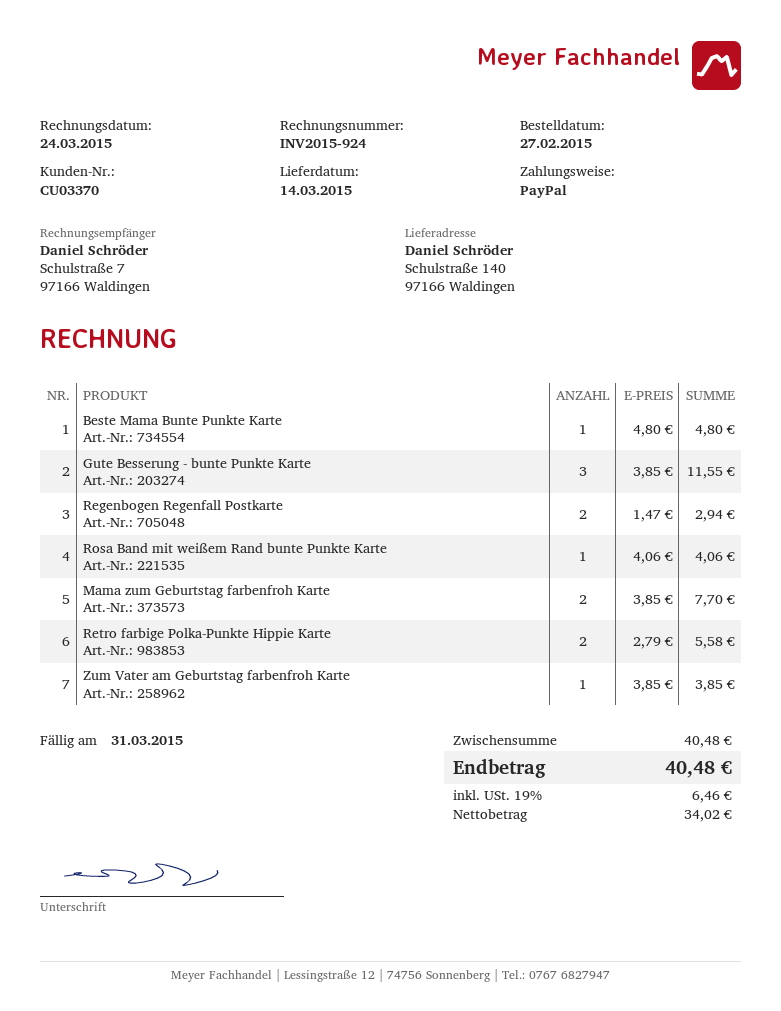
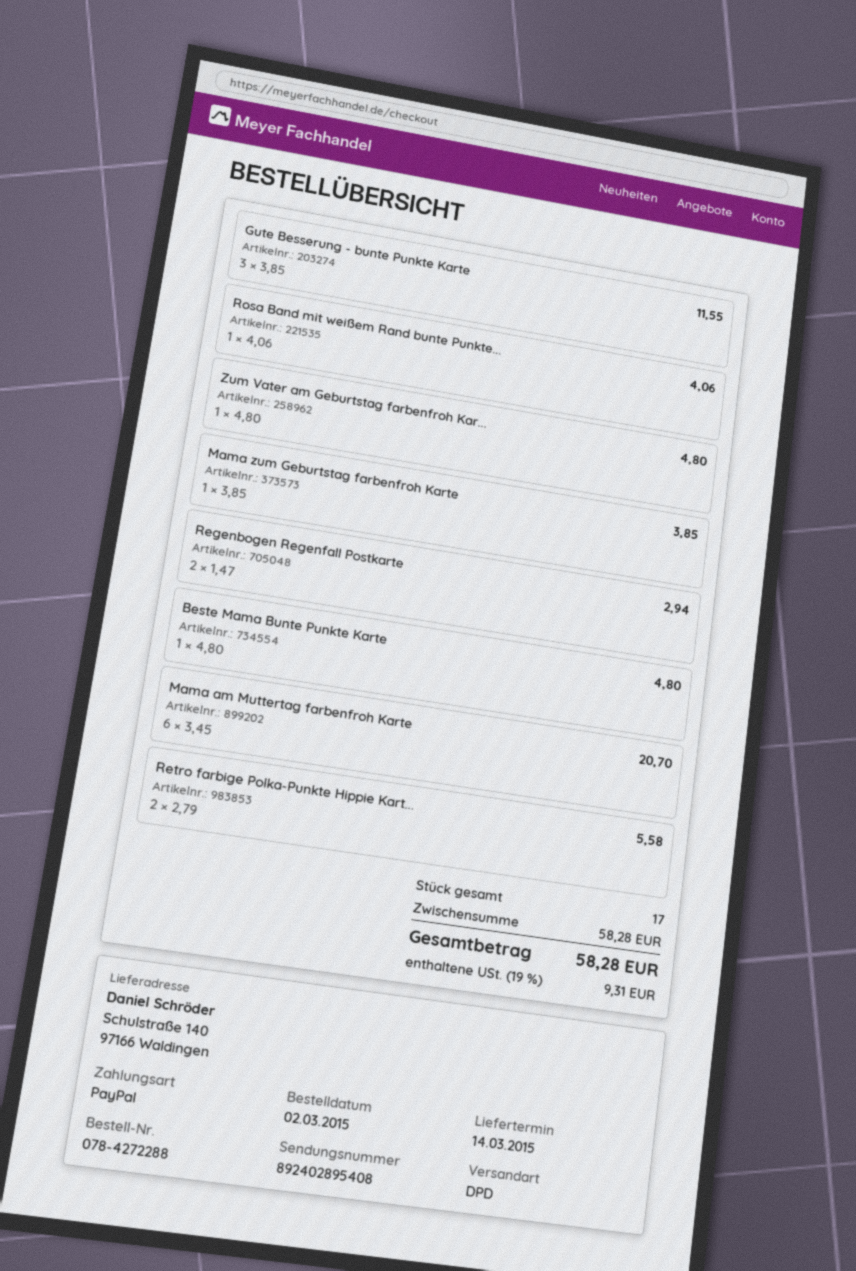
order date: 2015-02-27 -> 2015-03-02
Mama zum Geburtstag farbenfroh Karte: 2 x 3.85 = 7.70 -> 1 x 3.85 = 3.85
Zum Vater am Geburtstag farbenfroh Karte: 1 x 3.85 = 3.85 -> 1 x 4.80 = 4.80
Mama am Muttertag farbenfroh Karte: none -> 6 x 3.45 = 20.70
subtotal: 40.48 -> 58.28
tax: 19% = 6.46 -> 19% = 9.31
total: 40.48 -> 58.28

